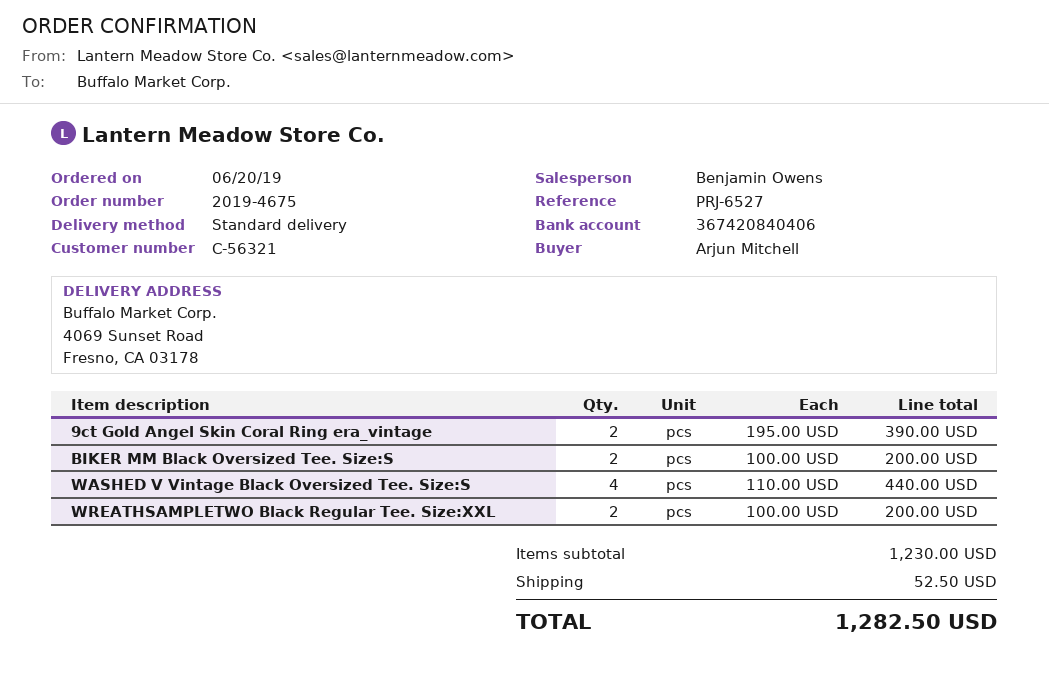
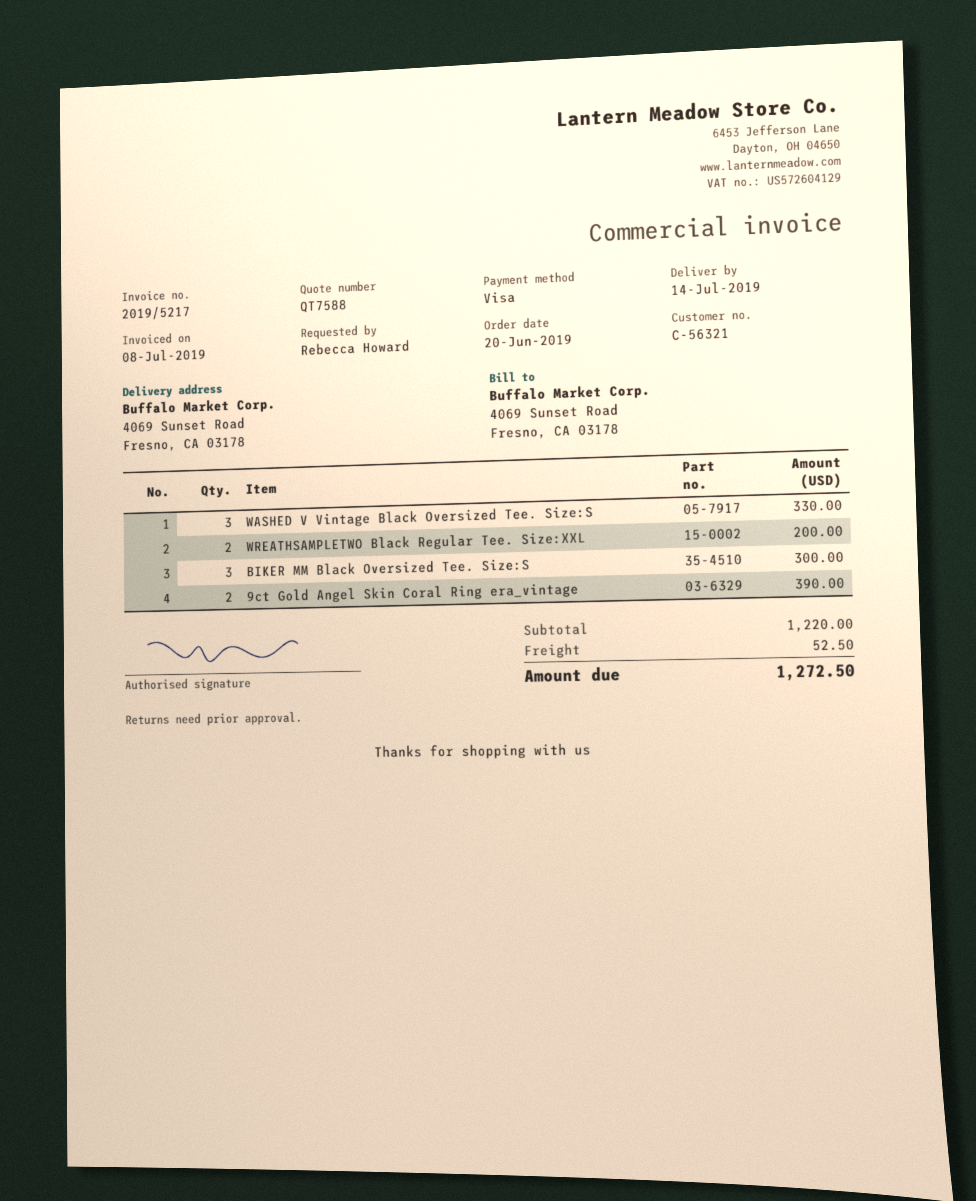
ordered by: Arjun Mitchell -> Rebecca Howard
BIKER MM Black Oversized Tee. Size:S: 2 for 200.00 -> 3 for 300.00
WASHED V Vintage Black Oversized Tee. Size:S: 4 for 440.00 -> 3 for 330.00
subtotal: 1230.00 -> 1220.00
total: 1282.50 -> 1272.50

